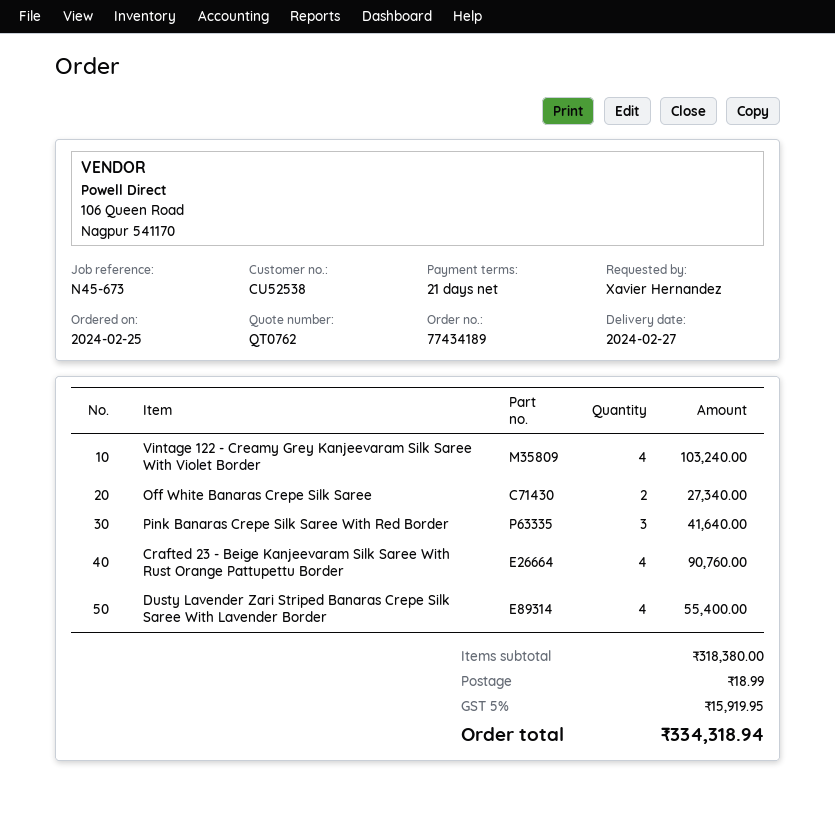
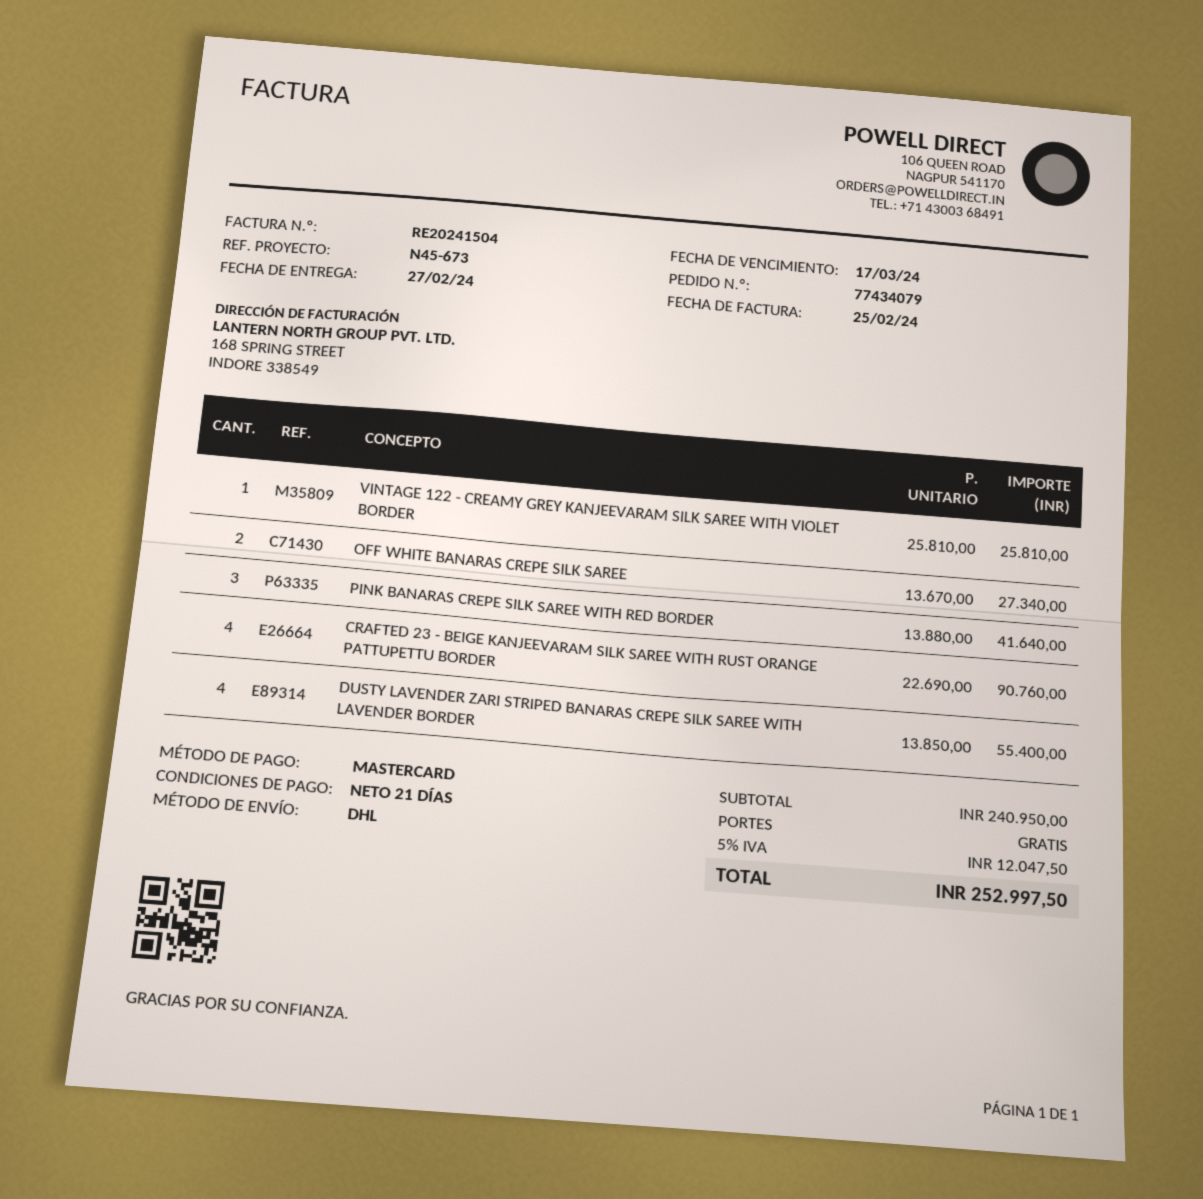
order number: 77434189 -> 77434079
Vintage 122 - Creamy Grey Kanjeevaram Silk Saree With Violet Border: 4 for 103240.00 -> 1 for 25810.00
subtotal: 318380.00 -> 240950.00
shipping: 18.99 -> 0.00
tax: 5% = 15919.95 -> 5% = 12047.50
total: 334318.94 -> 252997.50

